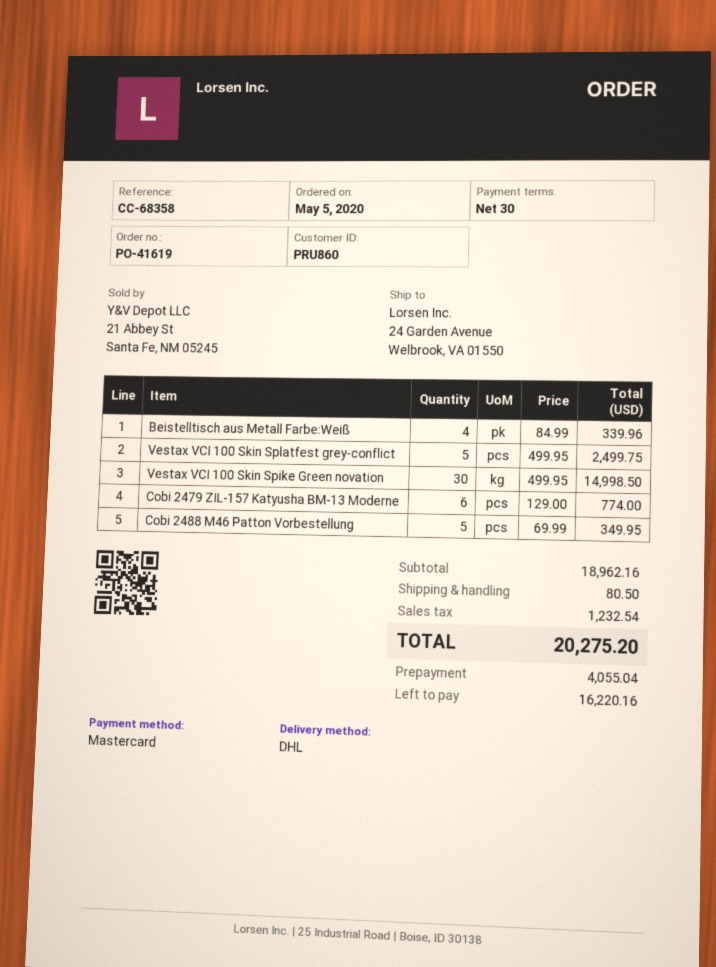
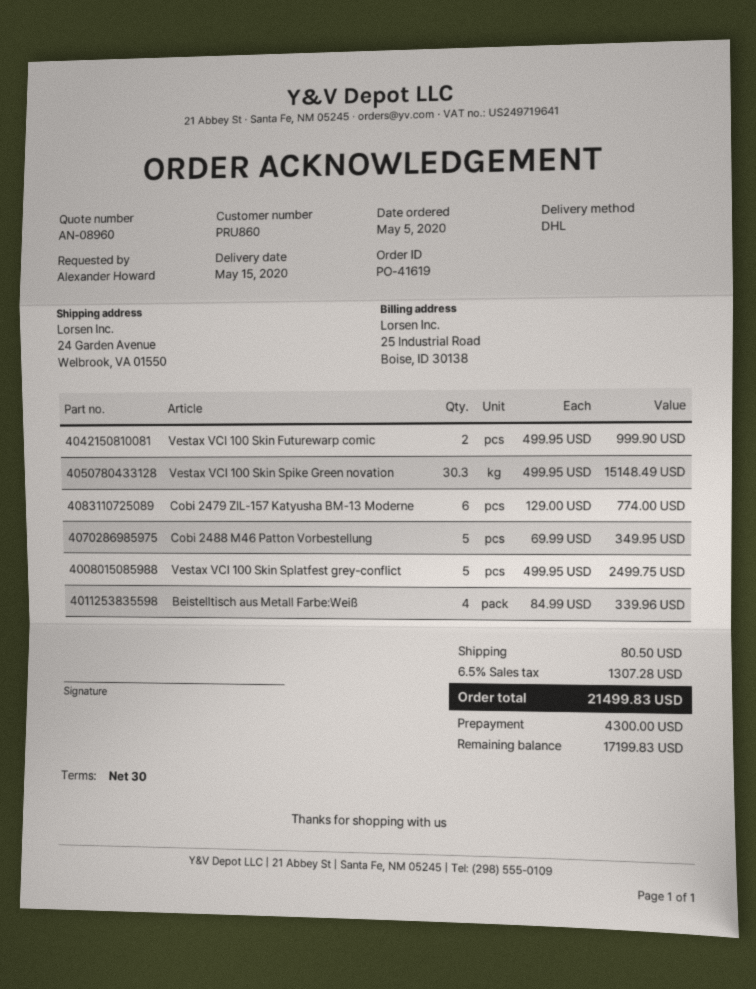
Vestax VCI 100 Skin Spike Green novation: 30 x 499.95 = 14998.50 -> 30.3 x 499.95 = 15148.49
Vestax VCI 100 Skin Futurewarp comic: none -> 2 x 499.95 = 999.90
tax: 1232.54 -> 1307.28
total: 20275.20 -> 21499.83
deposit: 4055.04 -> 4300.00
balance: 16220.16 -> 17199.83

